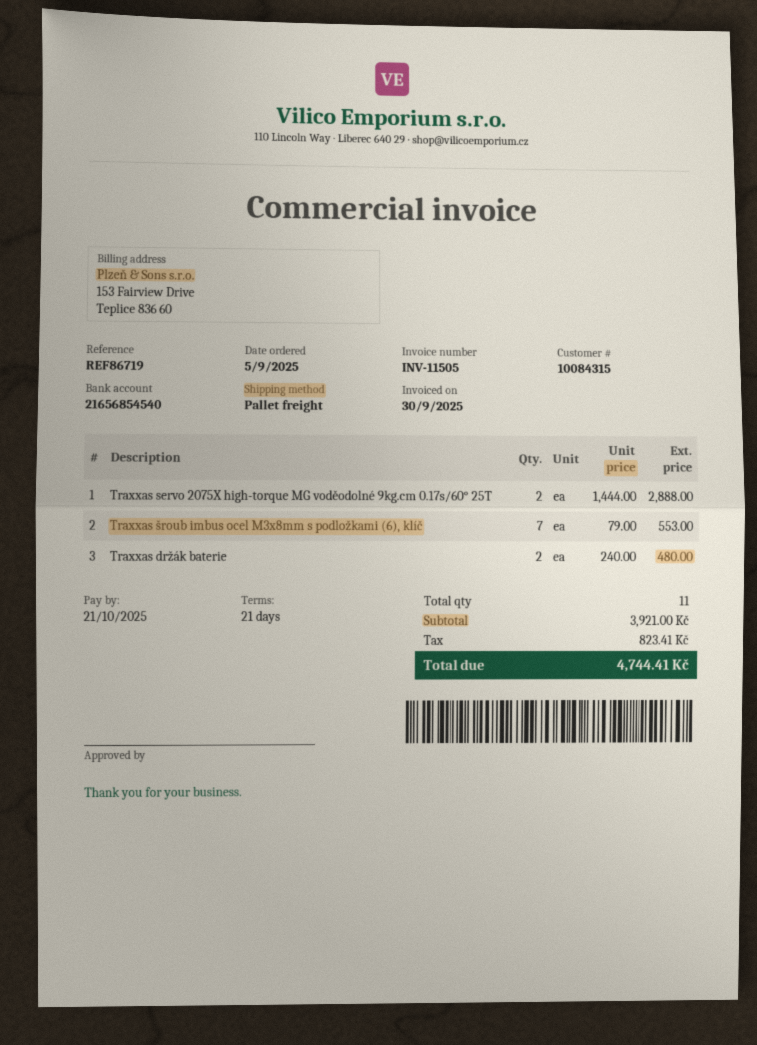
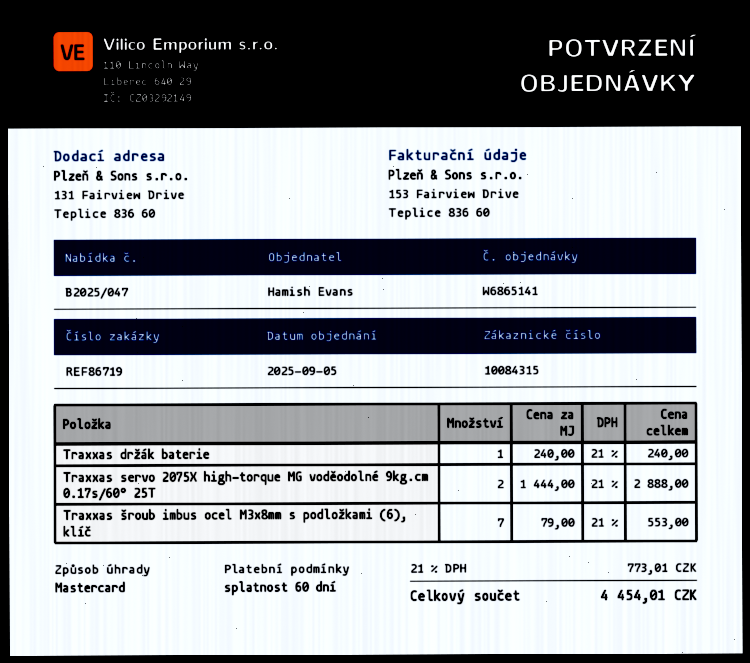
payment terms: 21 days -> 60 days
Traxxas držák baterie: 2 x 240.00 = 480.00 -> 1 x 240.00 = 240.00
tax: 823.41 -> 773.01
total: 4744.41 -> 4454.01

